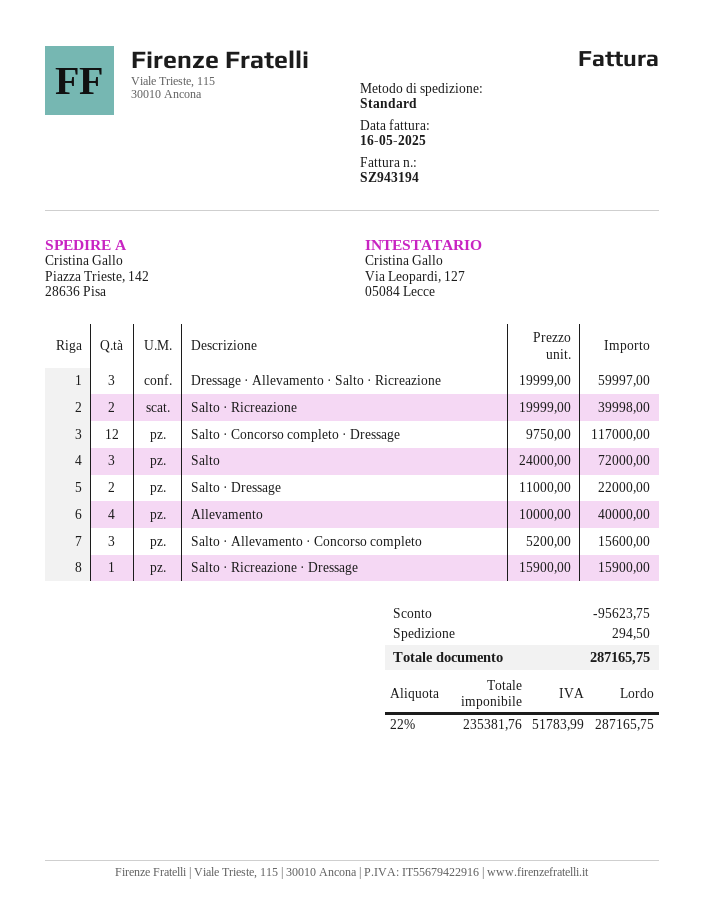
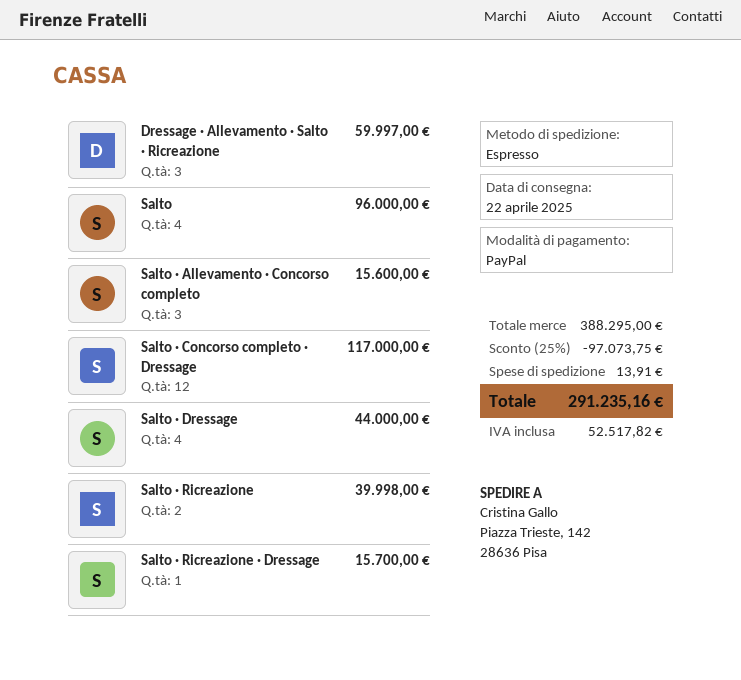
shipping method: standard -> express
Salto: 3 for 72000.00 -> 4 for 96000.00
Salto · Dressage: 2 for 22000.00 -> 4 for 44000.00
Allevamento: 4 for 40000.00 -> none
Salto · Ricreazione · Dressage: 1 for 15900.00 -> 1 for 15700.00
discount: 95623.75 -> 97073.75
shipping: 294.50 -> 13.91
tax: 51783.99 -> 52517.82
total: 287165.75 -> 291235.16

